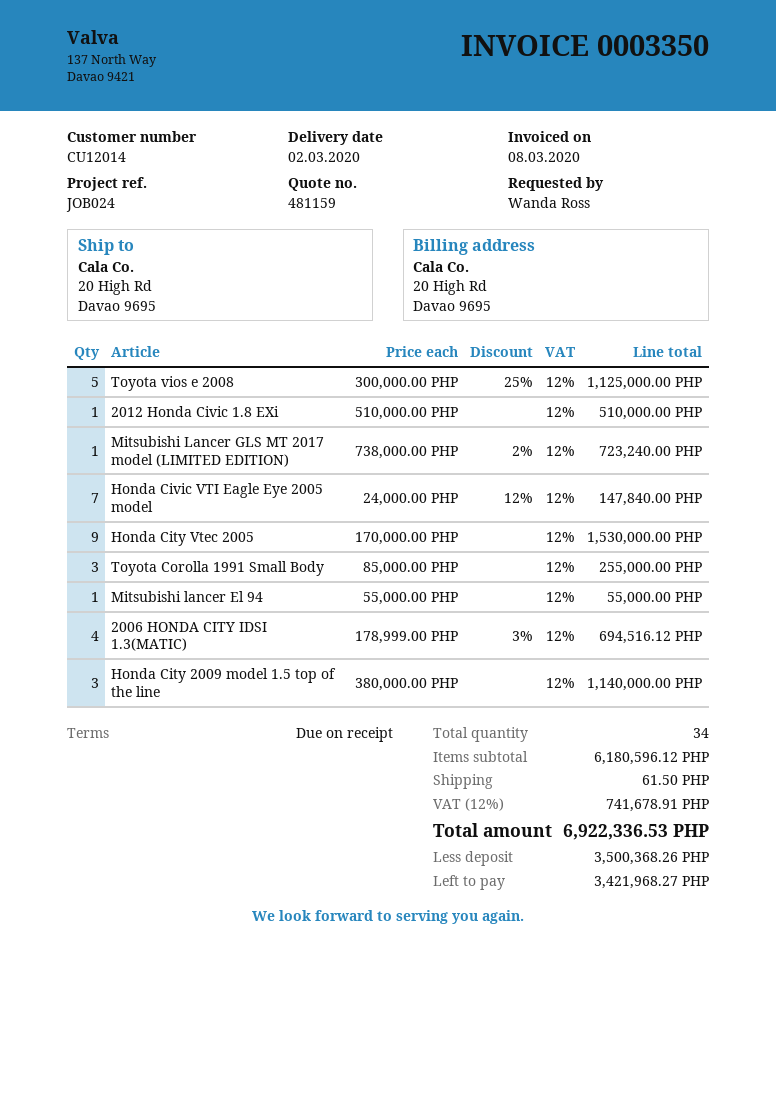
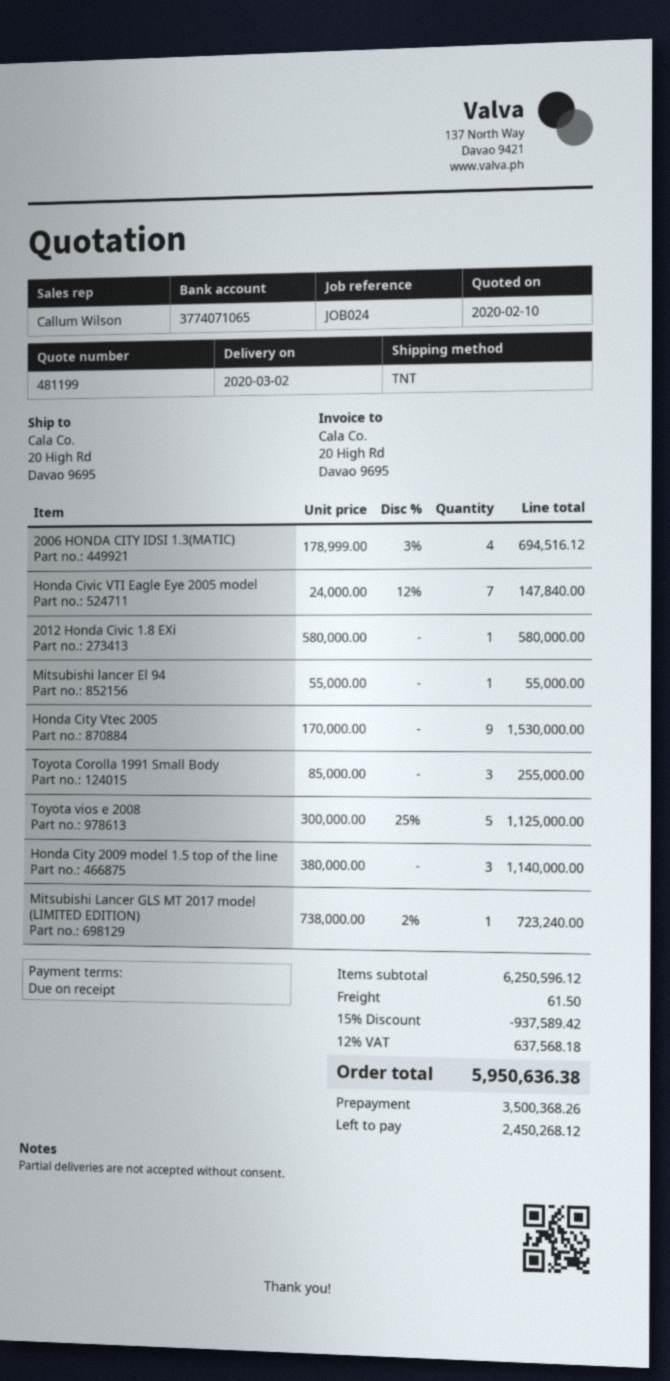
quote number: 481159 -> 481199
2012 Honda Civic 1.8 EXi: 1 x 510000.00 = 510000.00 -> 1 x 580000.00 = 580000.00
subtotal: 6180596.12 -> 6250596.12
discount: none -> 15% = 937589.42
tax: 12% = 741678.91 -> 12% = 637568.18
total: 6922336.53 -> 5950636.38
balance: 3421968.27 -> 2450268.12

